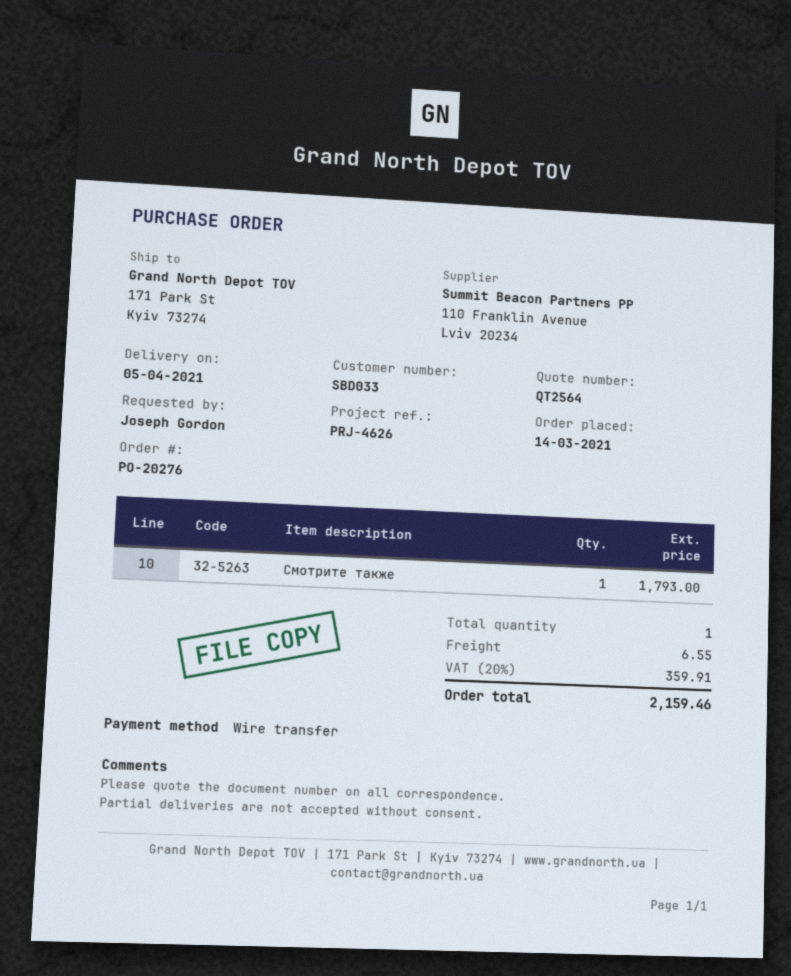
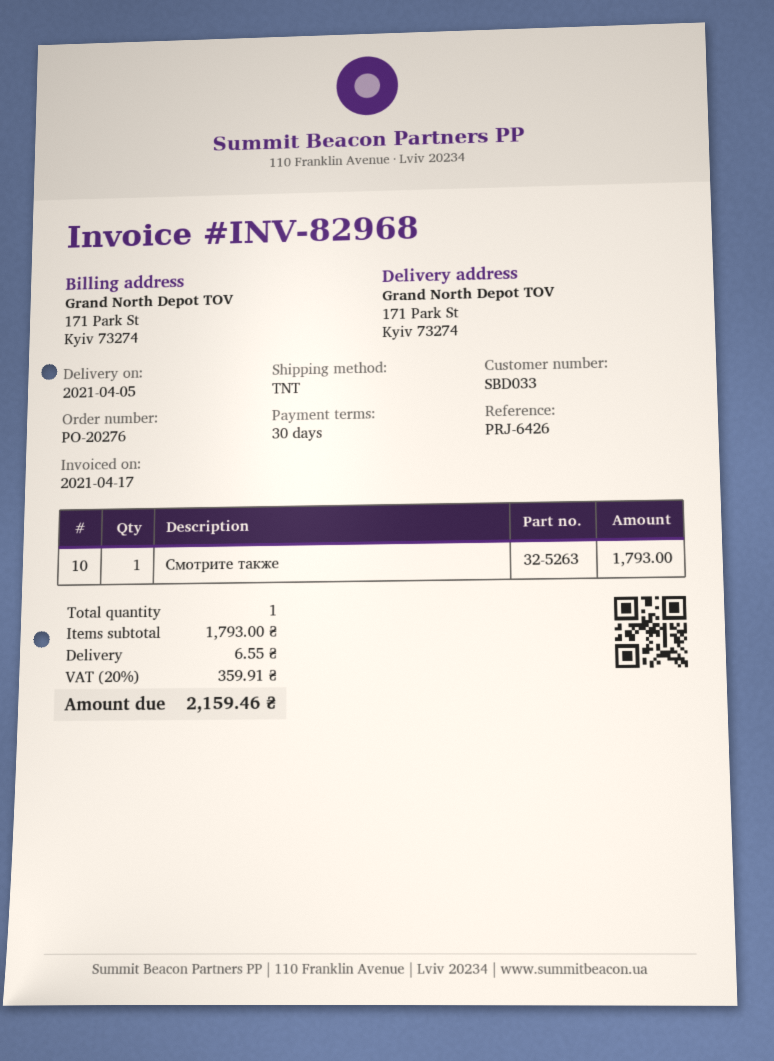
reference: PRJ-4626 -> PRJ-6426

